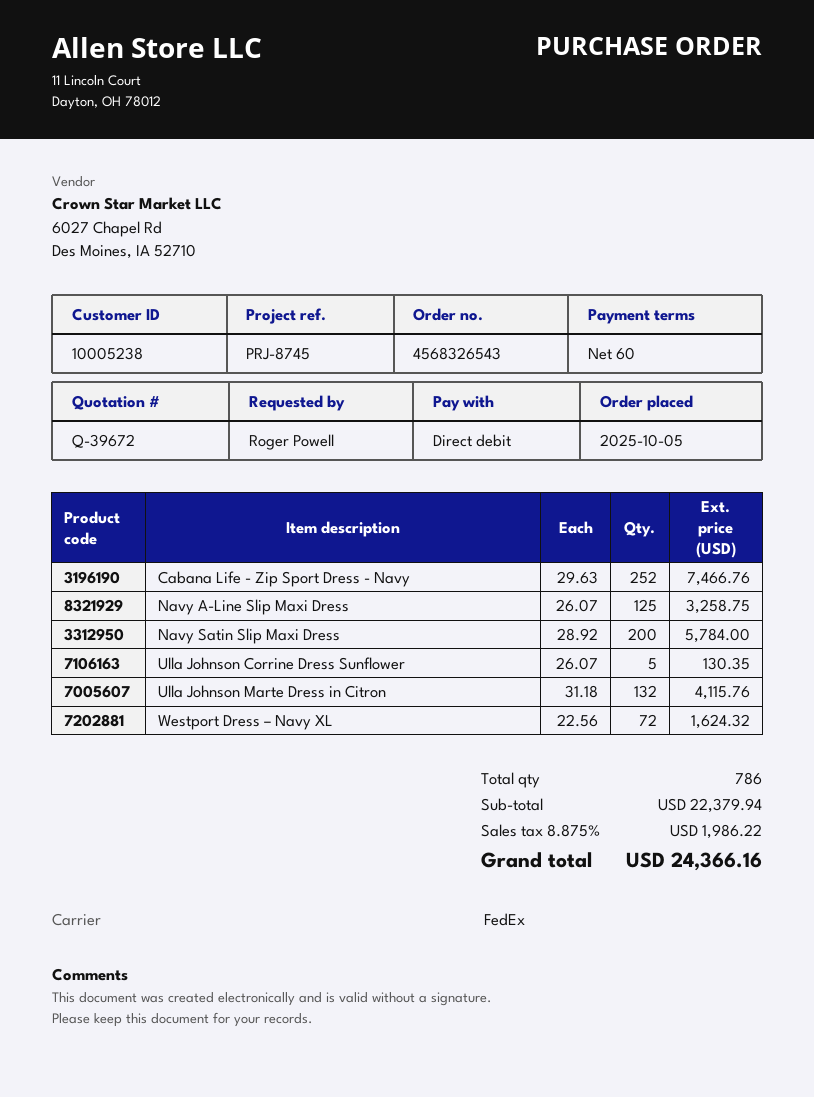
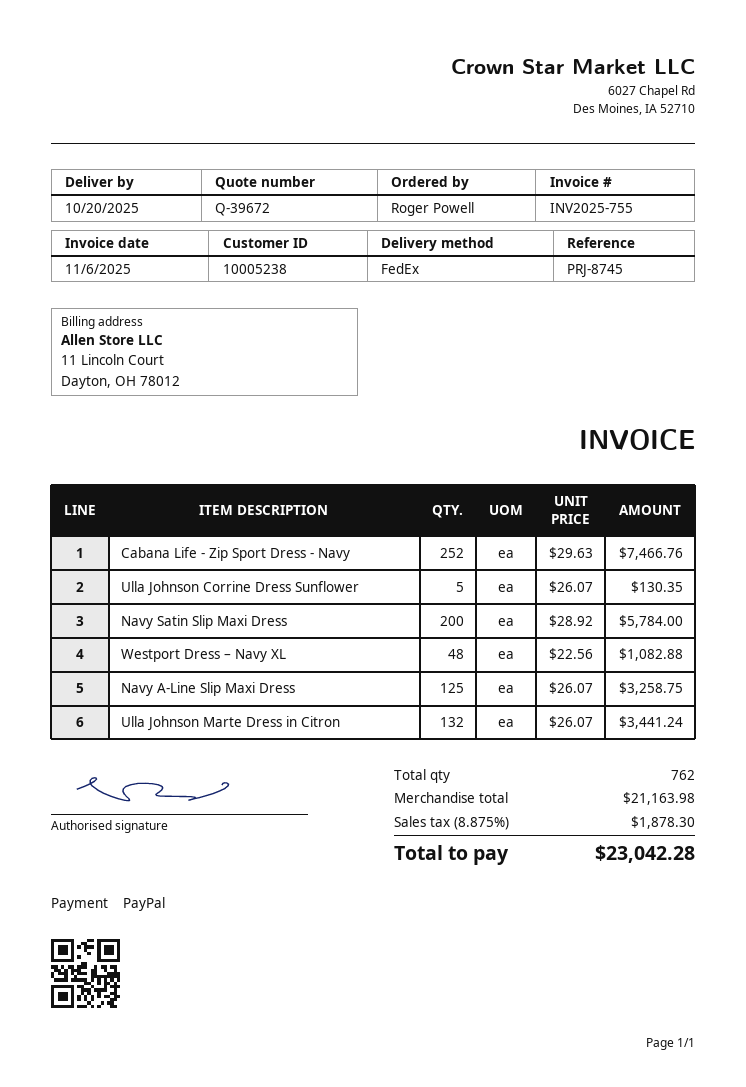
payment method: direct debit -> PayPal
Ulla Johnson Marte Dress in Citron: 132 x 31.18 = 4115.76 -> 132 x 26.07 = 3441.24
Westport Dress – Navy XL: 72 x 22.56 = 1624.32 -> 48 x 22.56 = 1082.88
total quantity: 786 -> 762
subtotal: 22379.94 -> 21163.98
tax: 8.875% = 1986.22 -> 8.875% = 1878.30
total: 24366.16 -> 23042.28

